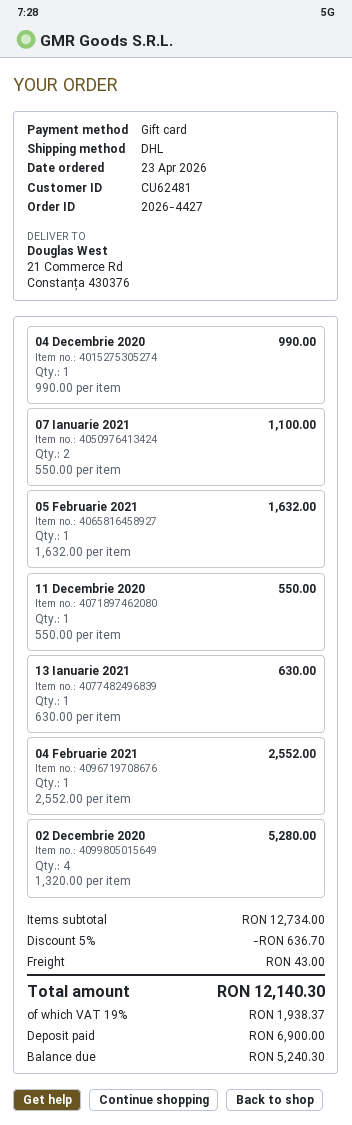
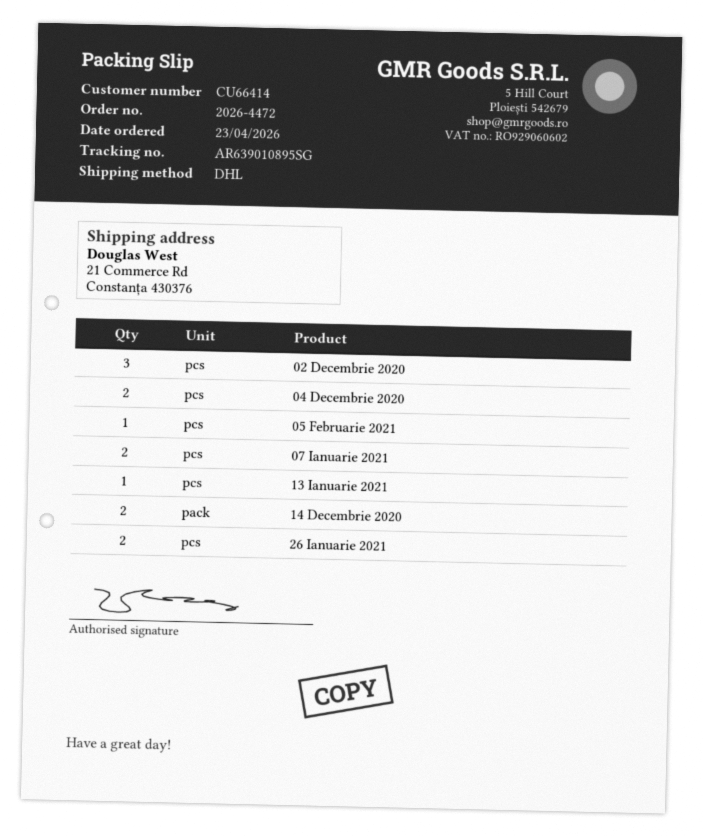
order number: 2026-4427 -> 2026-4472
customer number: CU62481 -> CU66414
04 Decembrie 2020: 1 -> 2
11 Decembrie 2020: 1 -> none
04 Februarie 2021: 1 -> none
02 Decembrie 2020: 4 -> 3
14 Decembrie 2020: none -> 2
26 Ianuarie 2021: none -> 2

